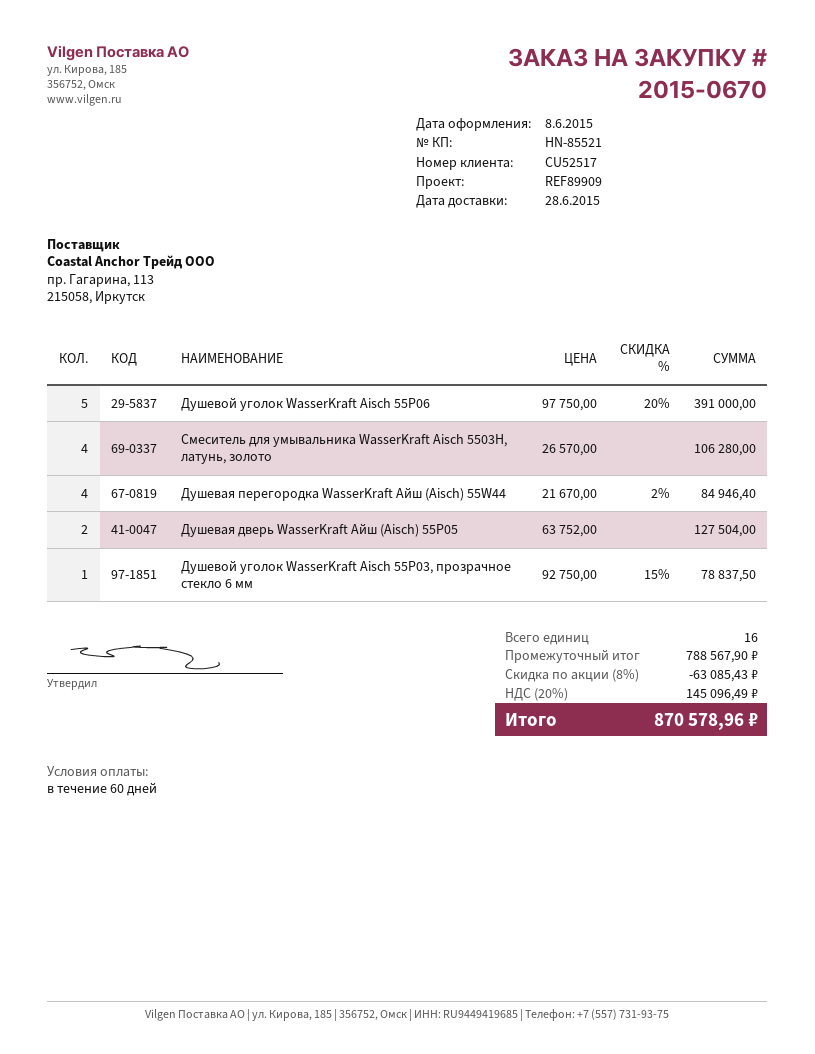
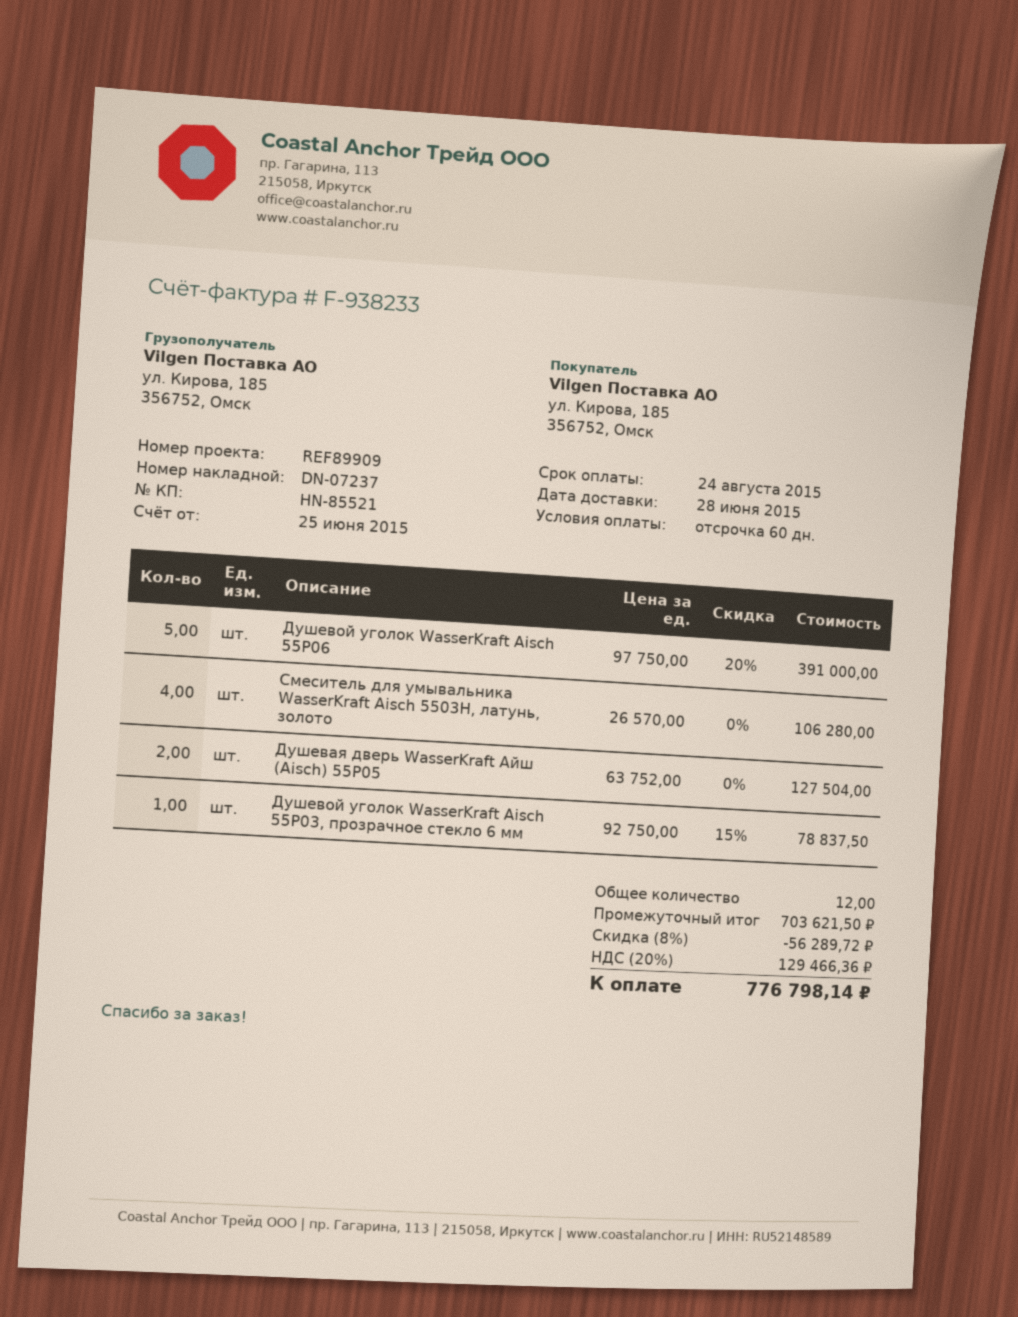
Душевая перегородка WasserKraft Айш (Aisch) 55W44: 4 x 21670.00 - 2% = 84946.40 -> none
total quantity: 16 -> 12
subtotal: 788567.90 -> 703621.50
discount: 8% = 63085.43 -> 8% = 56289.72
tax: 20% = 145096.49 -> 20% = 129466.36
total: 870578.96 -> 776798.14

